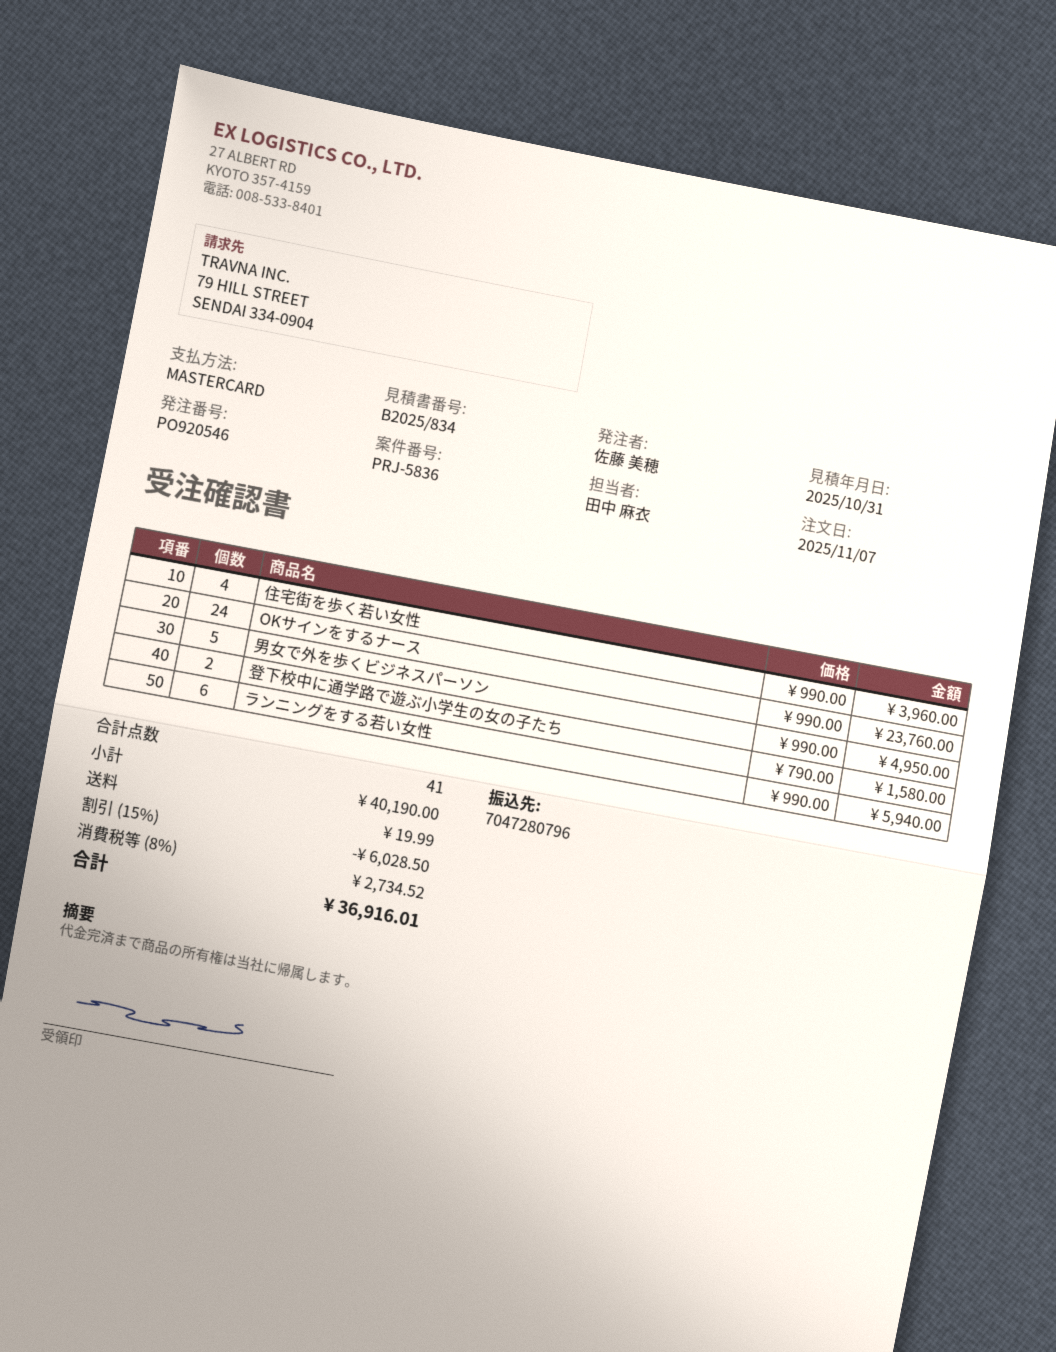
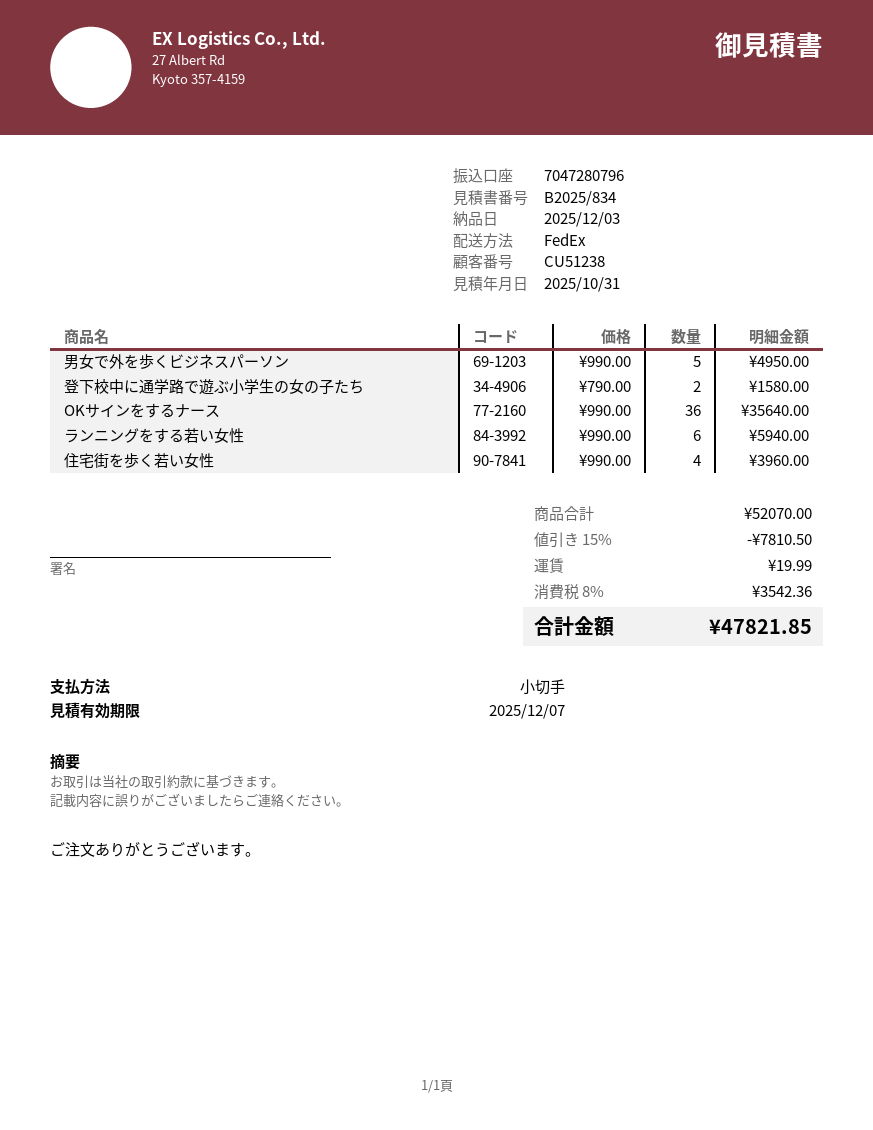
payment method: Mastercard -> cheque
OKサインをするナース: 24 x 990.00 = 23760.00 -> 36 x 990.00 = 35640.00
subtotal: 40190.00 -> 52070.00
discount: 15% = 6028.50 -> 15% = 7810.50
tax: 8% = 2734.52 -> 8% = 3542.36
total: 36916.01 -> 47821.85

